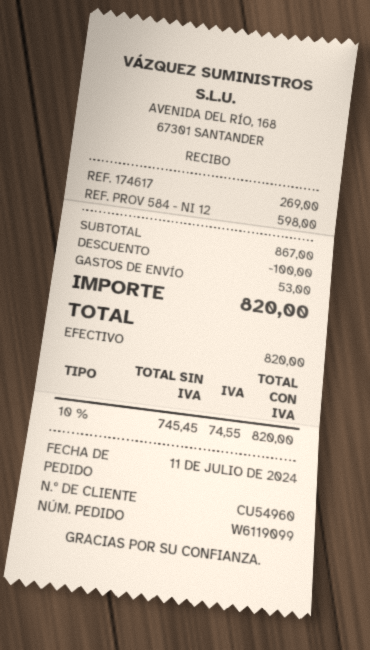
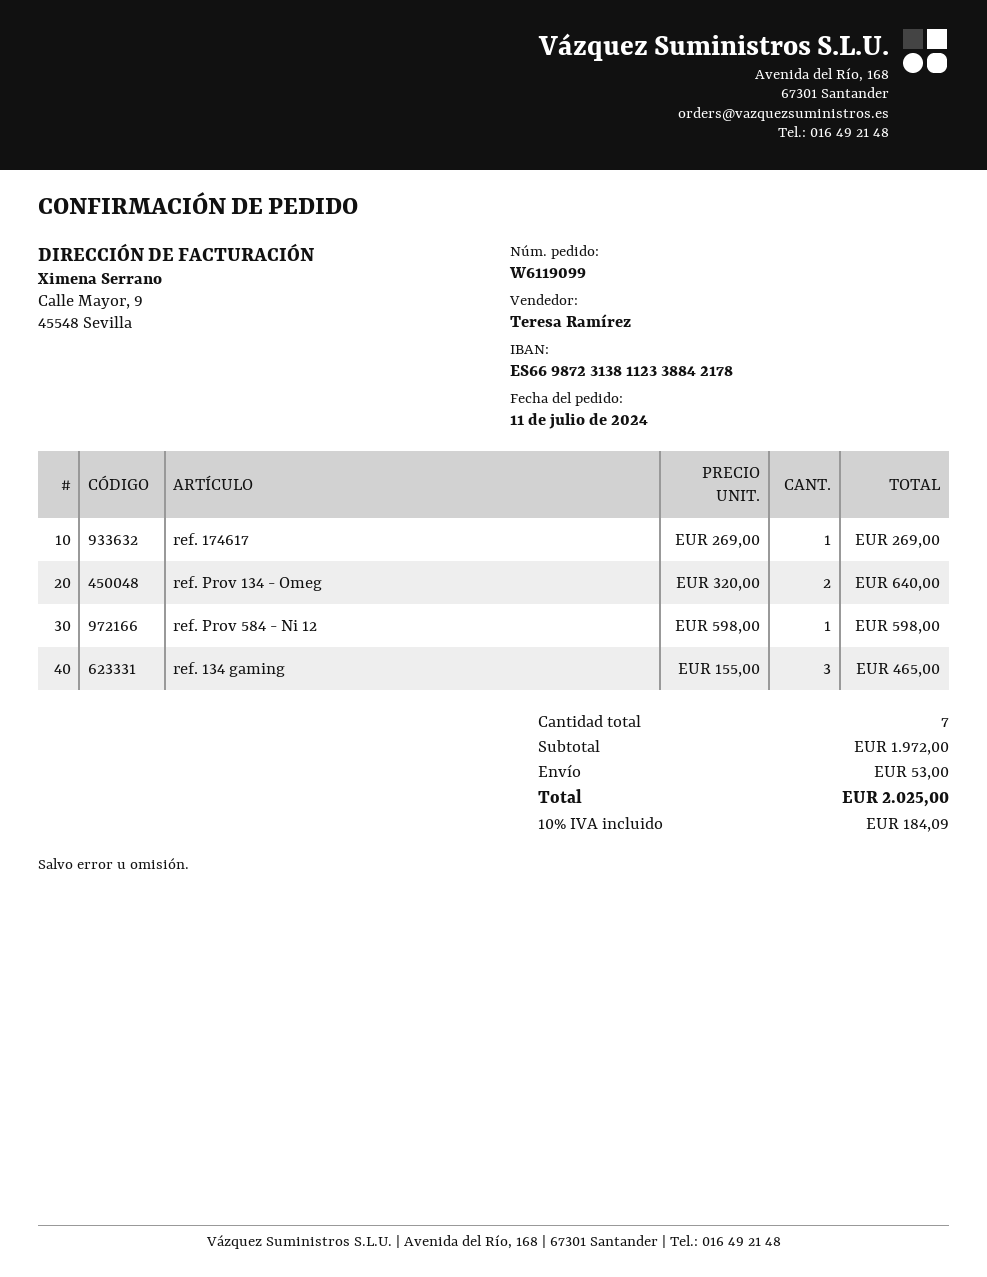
ref. Prov 134 - Omeg: none -> 2 for 640.00
ref. 134 gaming: none -> 3 for 465.00
subtotal: 867.00 -> 1972.00
discount: 100.00 -> none
tax: 10% = 74.55 -> 10% = 184.09
total: 820.00 -> 2025.00

